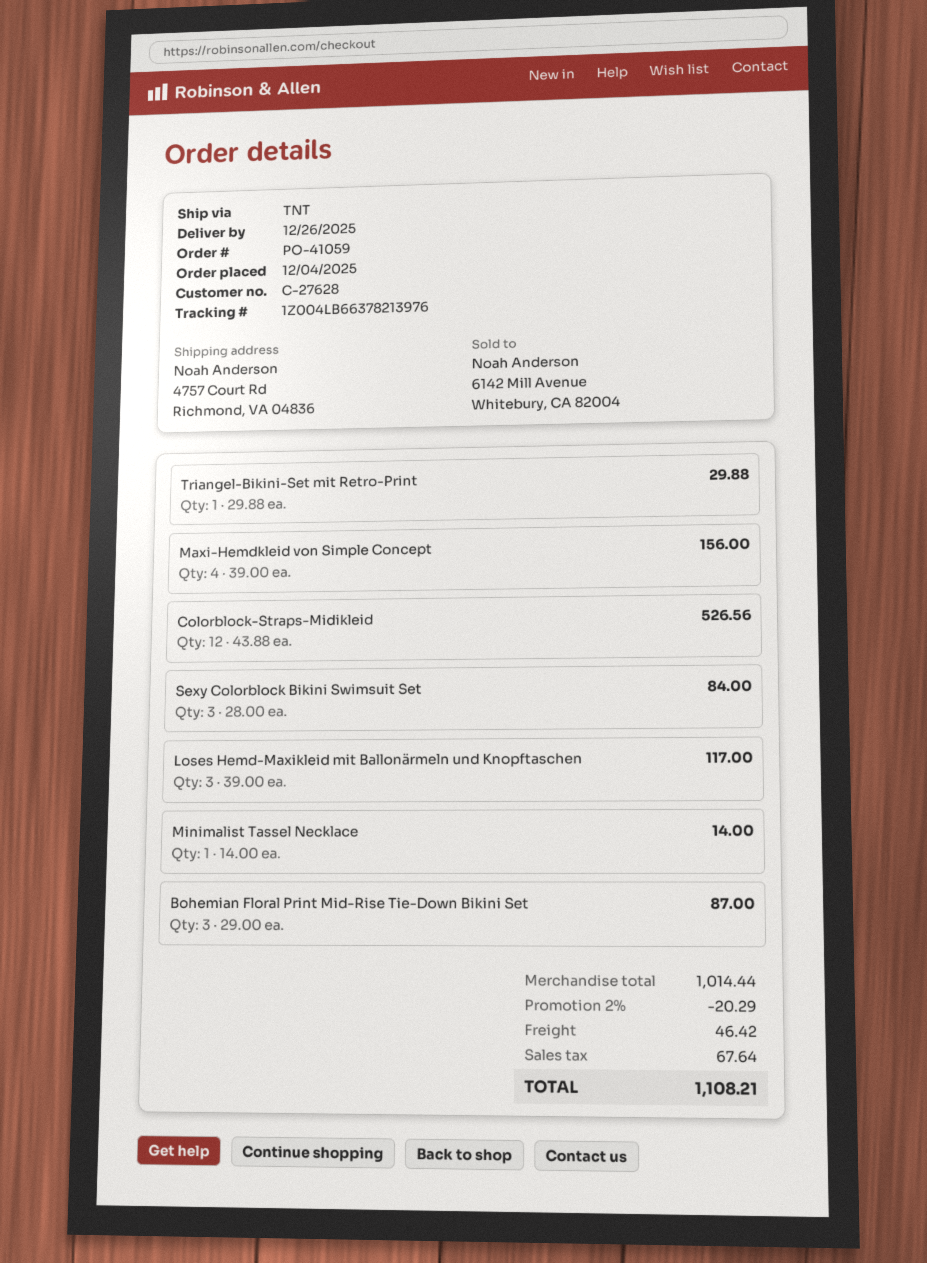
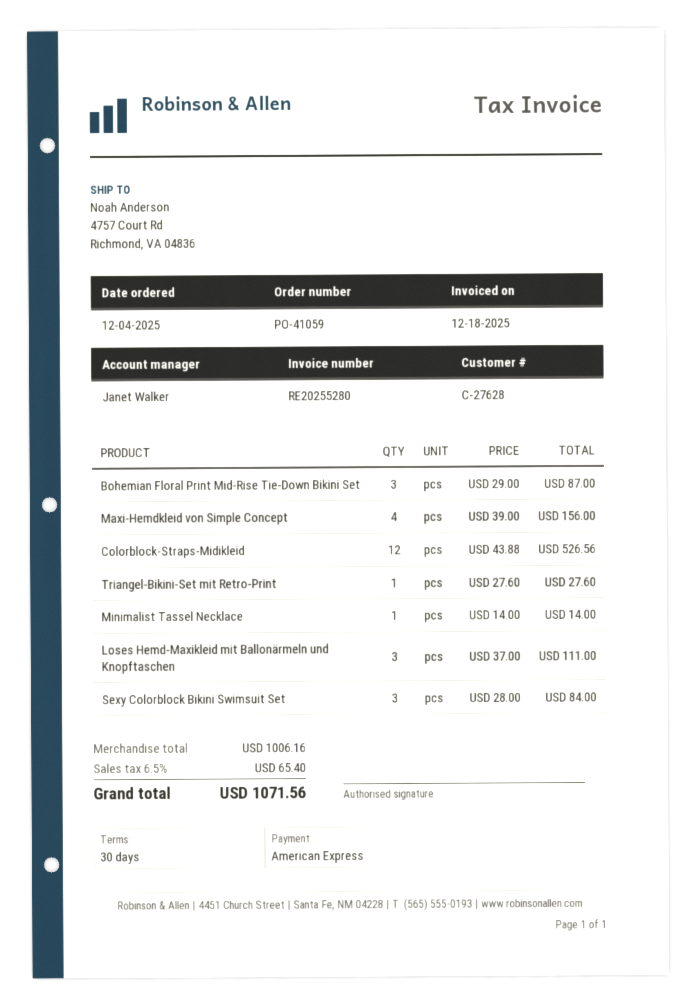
Triangel-Bikini-Set mit Retro-Print: 1 x 29.88 = 29.88 -> 1 x 27.60 = 27.60
Loses Hemd-Maxikleid mit Ballonärmeln und Knopftaschen: 3 x 39.00 = 117.00 -> 3 x 37.00 = 111.00
subtotal: 1014.44 -> 1006.16
discount: 2% = 20.29 -> none
shipping: 46.42 -> none
tax: 67.64 -> 65.40
total: 1108.21 -> 1071.56

